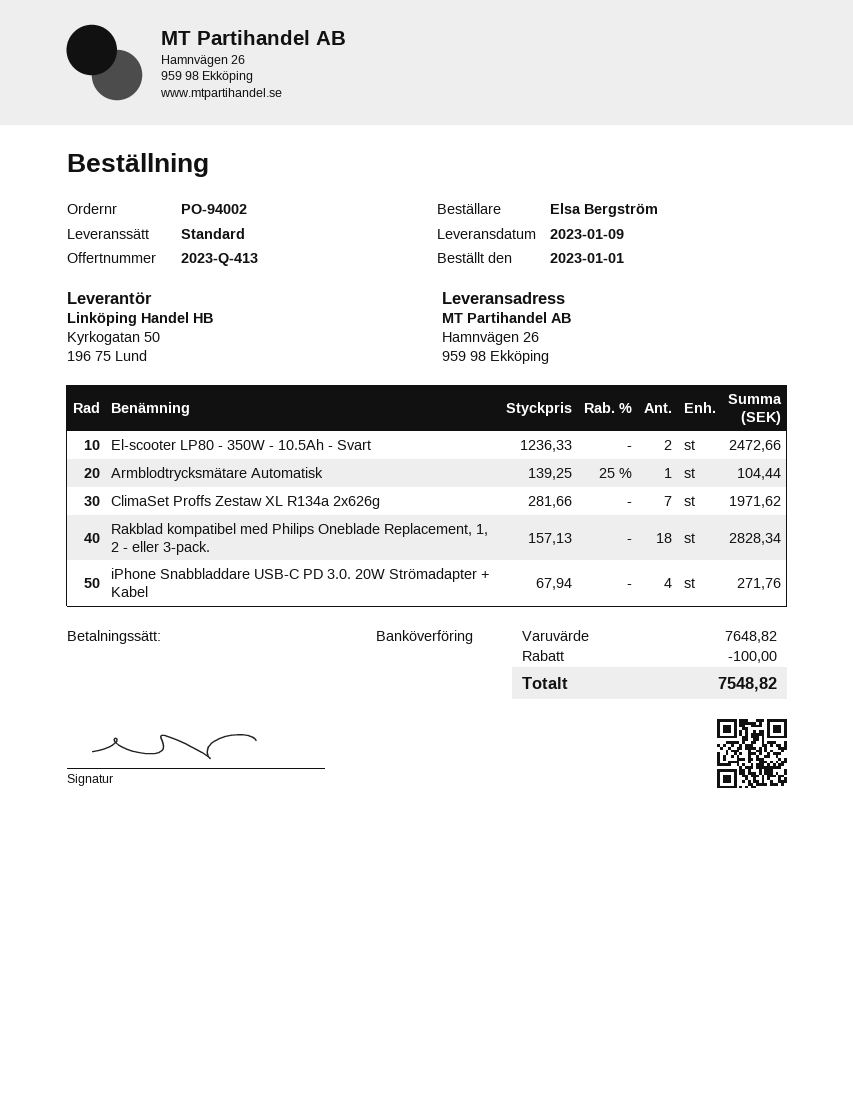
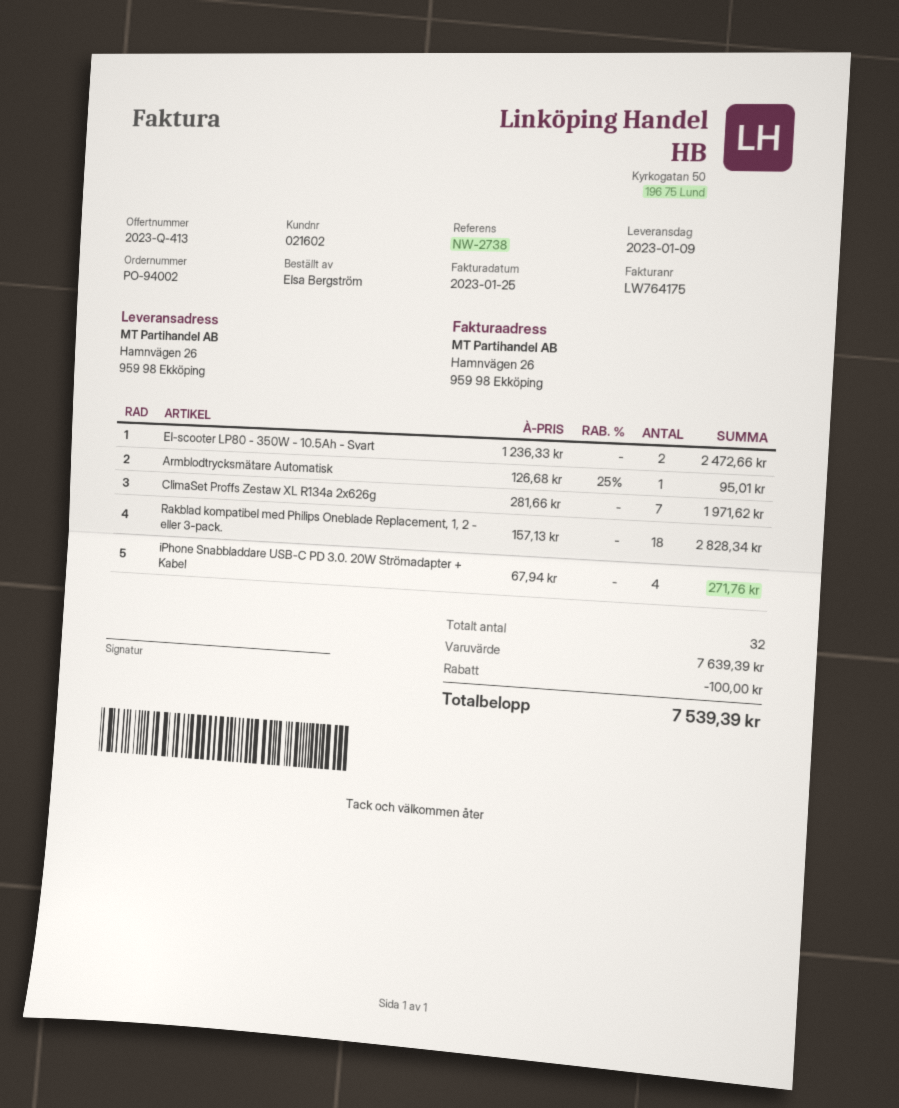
Armblodtrycksmätare Automatisk: 1 x 139.25 - 25% = 104.44 -> 1 x 126.68 - 25% = 95.01
subtotal: 7648.82 -> 7639.39
total: 7548.82 -> 7539.39

